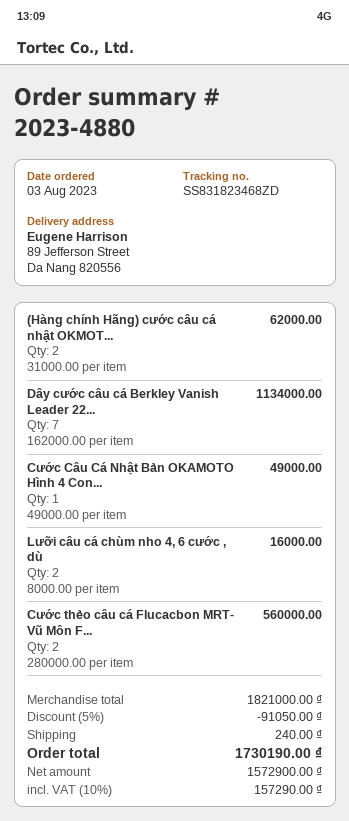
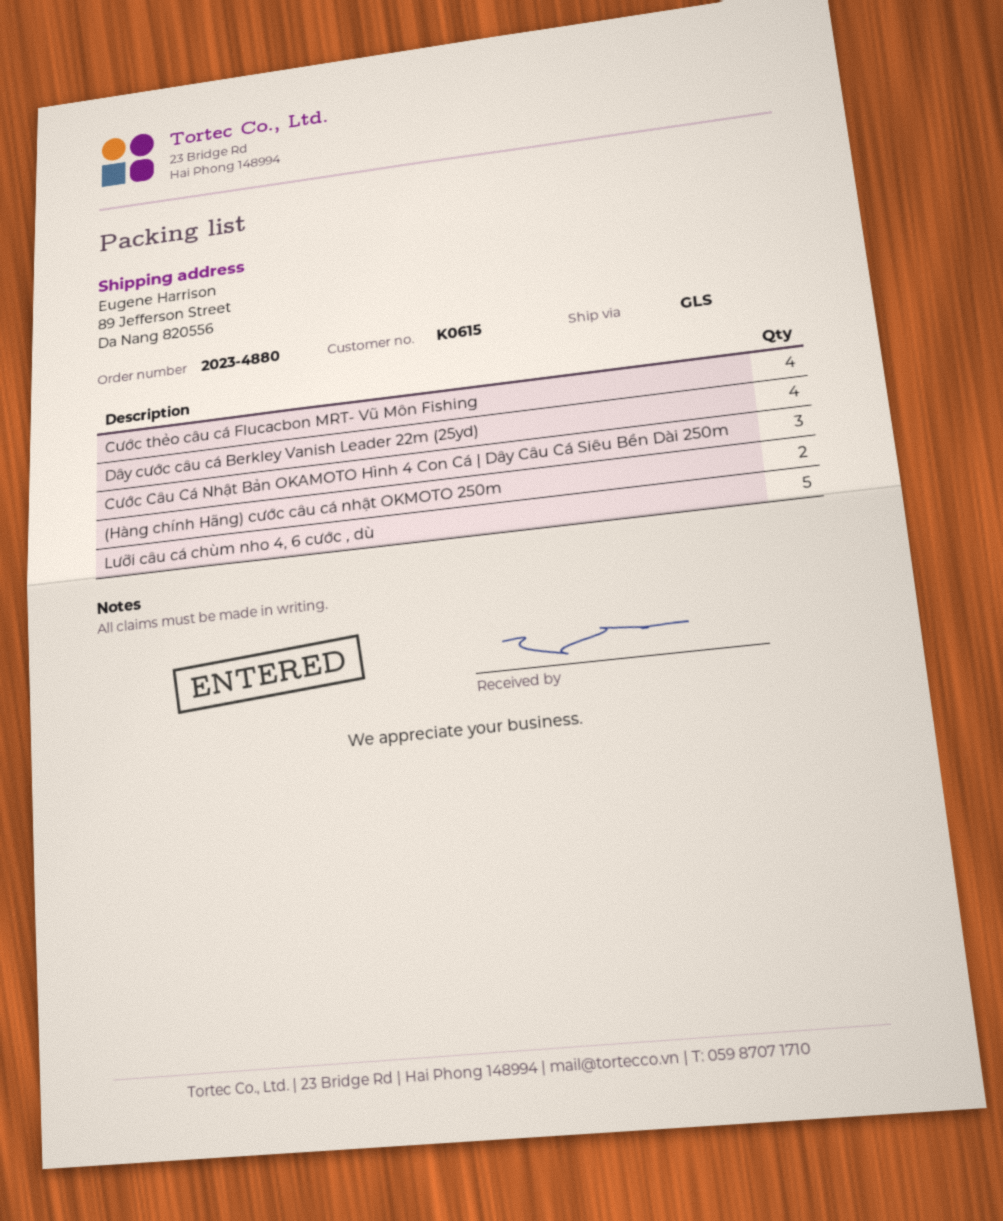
Dây cước câu cá Berkley Vanish Leader 22...: 7 -> 4
Cước Câu Cá Nhật Bản OKAMOTO Hình 4 Con...: 1 -> 3
Lưỡi câu cá chùm nho 4, 6 cước , dù: 2 -> 5
Cước thẻo câu cá Flucacbon MRT- Vũ Môn F...: 2 -> 4

